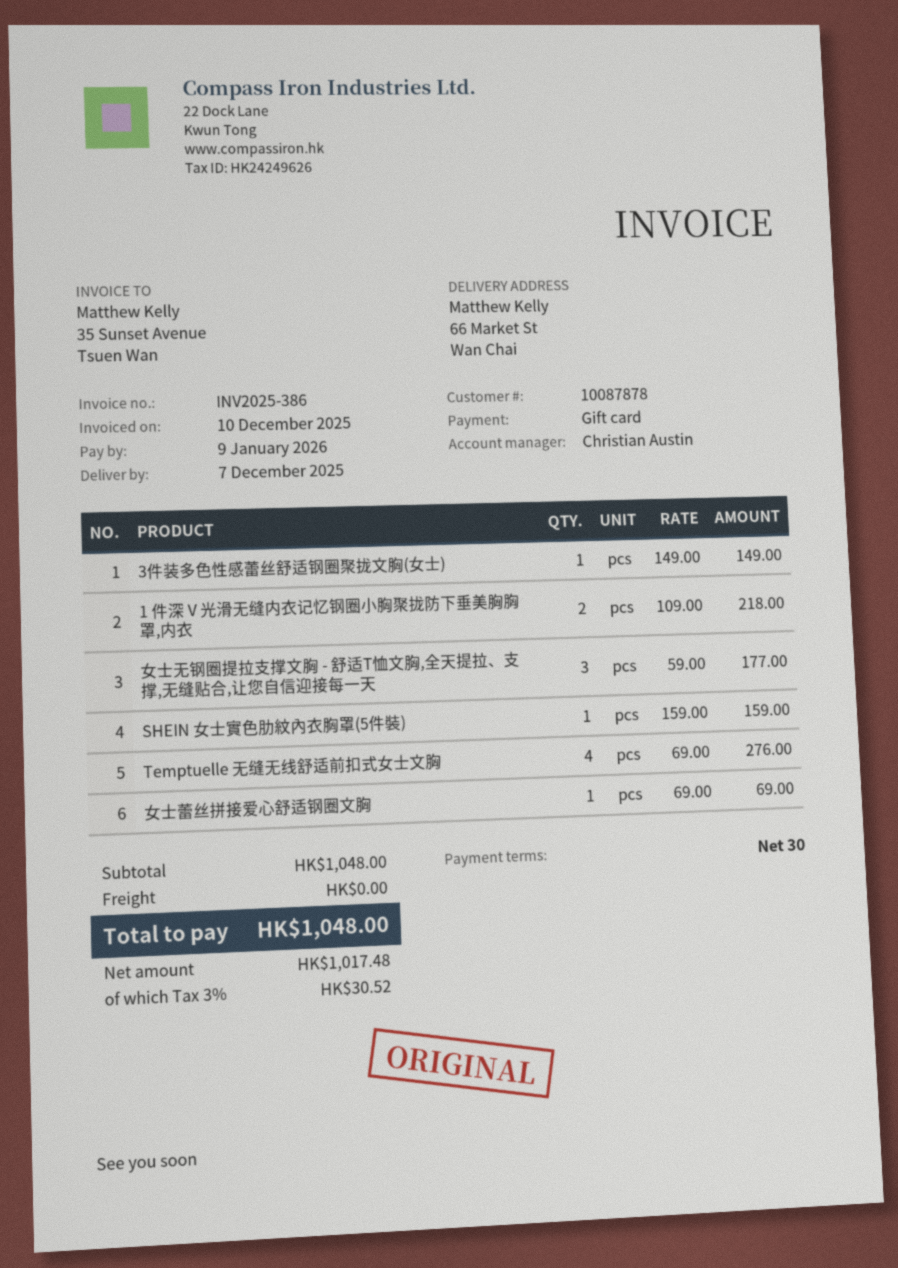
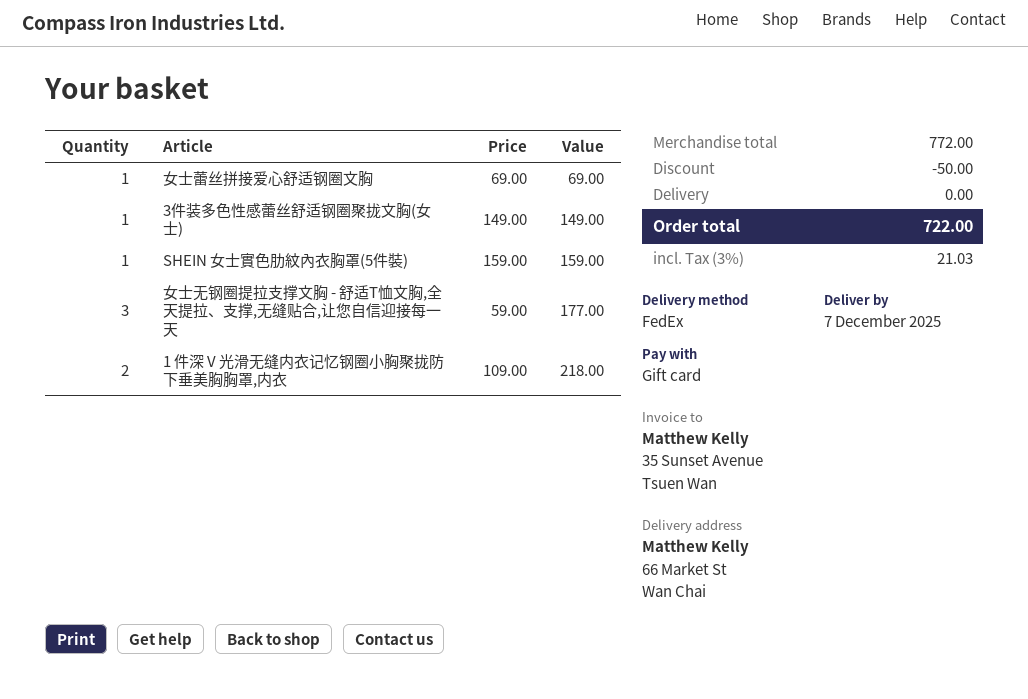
Temptuelle 无缝无线舒适前扣式女士文胸: 4 x 69.00 = 276.00 -> none
subtotal: 1048.00 -> 772.00
discount: none -> 50.00
tax: 3% = 30.52 -> 3% = 21.03
total: 1048.00 -> 722.00

